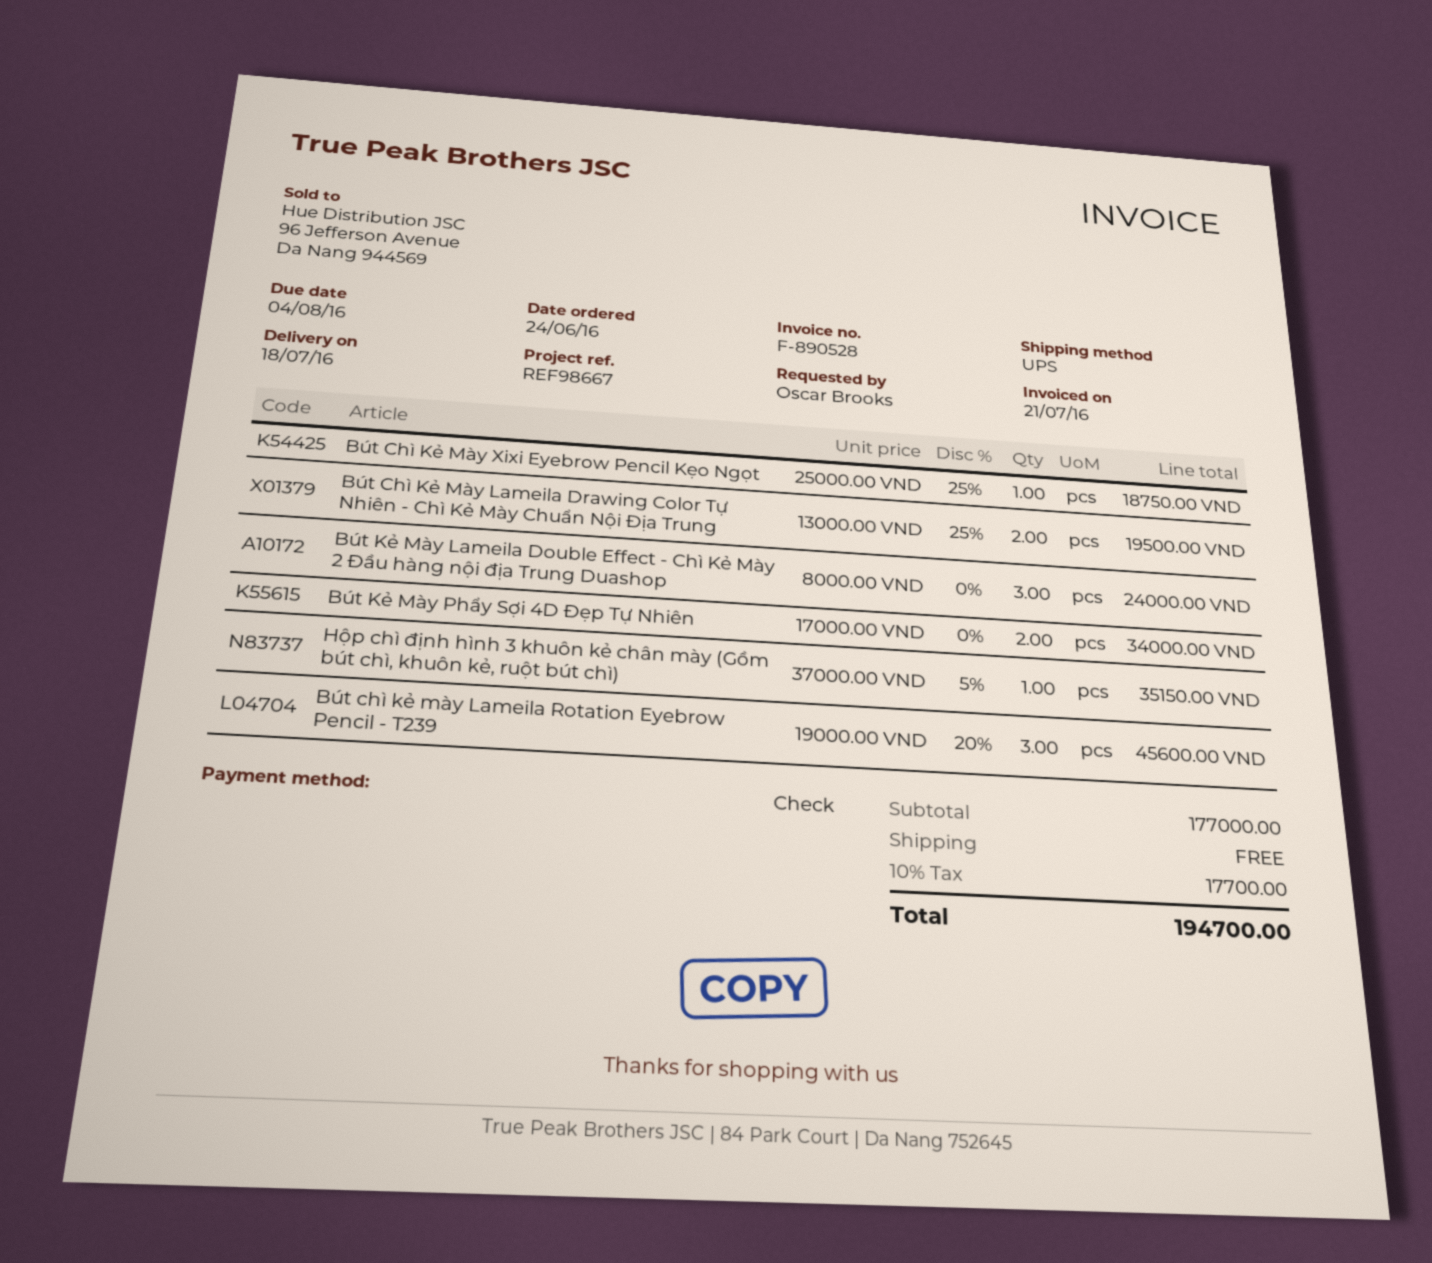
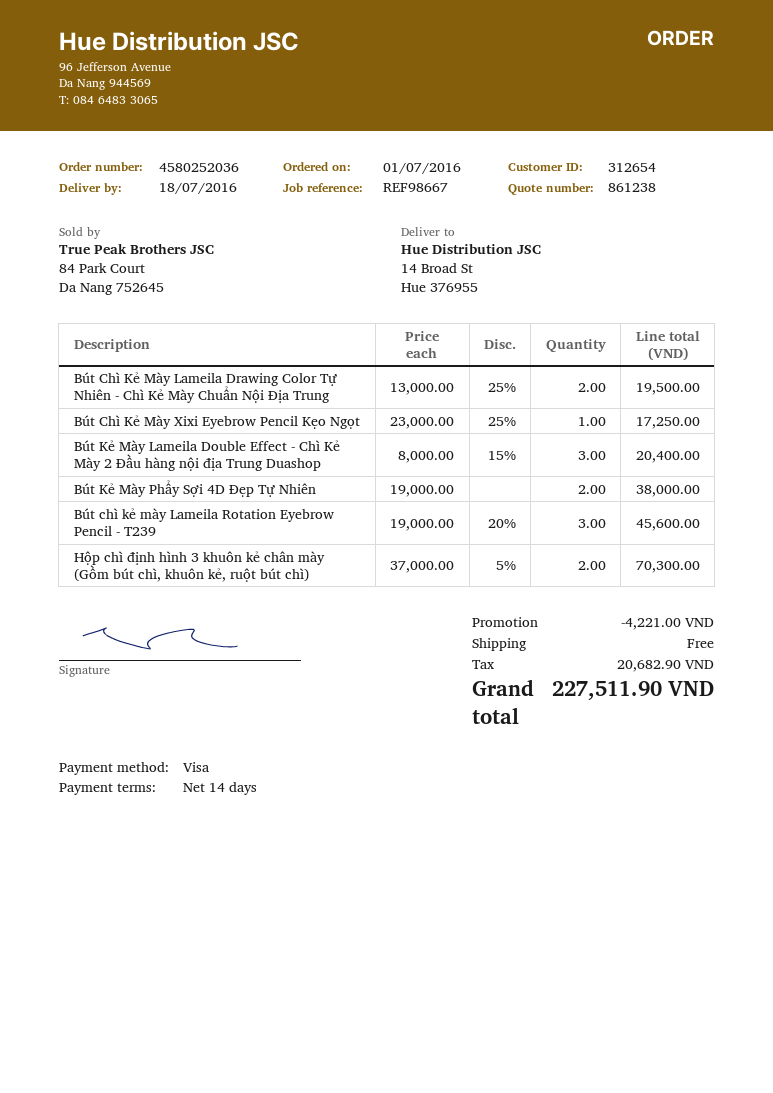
order date: 2016-06-24 -> 2016-07-01
payment method: cheque -> Visa
Bút Chì Kẻ Mày Xixi Eyebrow Pencil Kẹo Ngọt: 1 x 25000.00 - 25% = 18750.00 -> 1 x 23000.00 - 25% = 17250.00
Bút Kẻ Mày Lameila Double Effect - Chì Kẻ Mày 2 Đầu hàng nội địa Trung Duashop: 3 x 8000.00 = 24000.00 -> 3 x 8000.00 - 15% = 20400.00
Bút Kẻ Mày Phẩy Sợi 4D Đẹp Tự Nhiên: 2 x 17000.00 = 34000.00 -> 2 x 19000.00 = 38000.00
Hộp chì định hình 3 khuôn kẻ chân mày (Gồm bút chì, khuôn kẻ, ruột bút chì): 1 x 37000.00 - 5% = 35150.00 -> 2 x 37000.00 - 5% = 70300.00
discount: none -> 4221.00
tax: 17700.00 -> 20682.90
total: 194700.00 -> 227511.90

